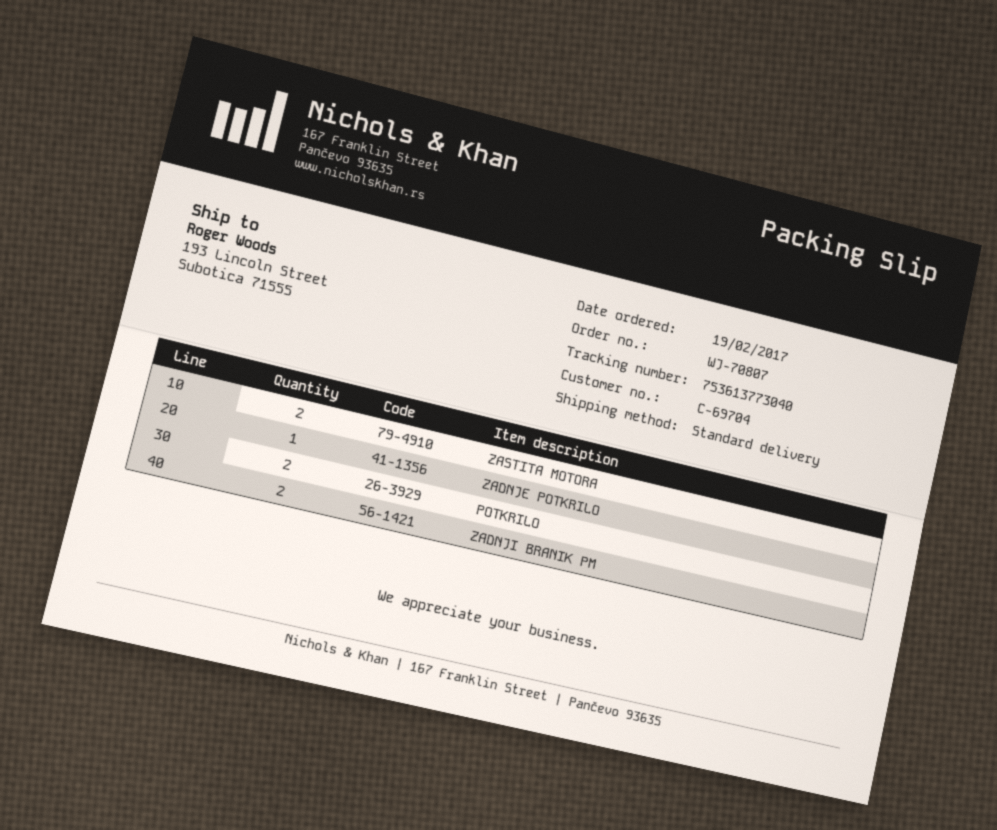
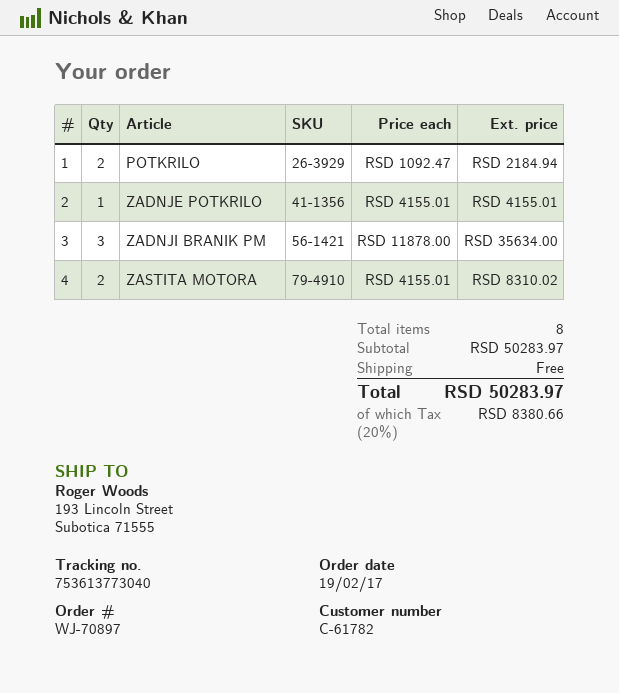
order number: WJ-70807 -> WJ-70897
customer number: C-69704 -> C-61782
ZADNJI BRANIK PM: 2 -> 3

